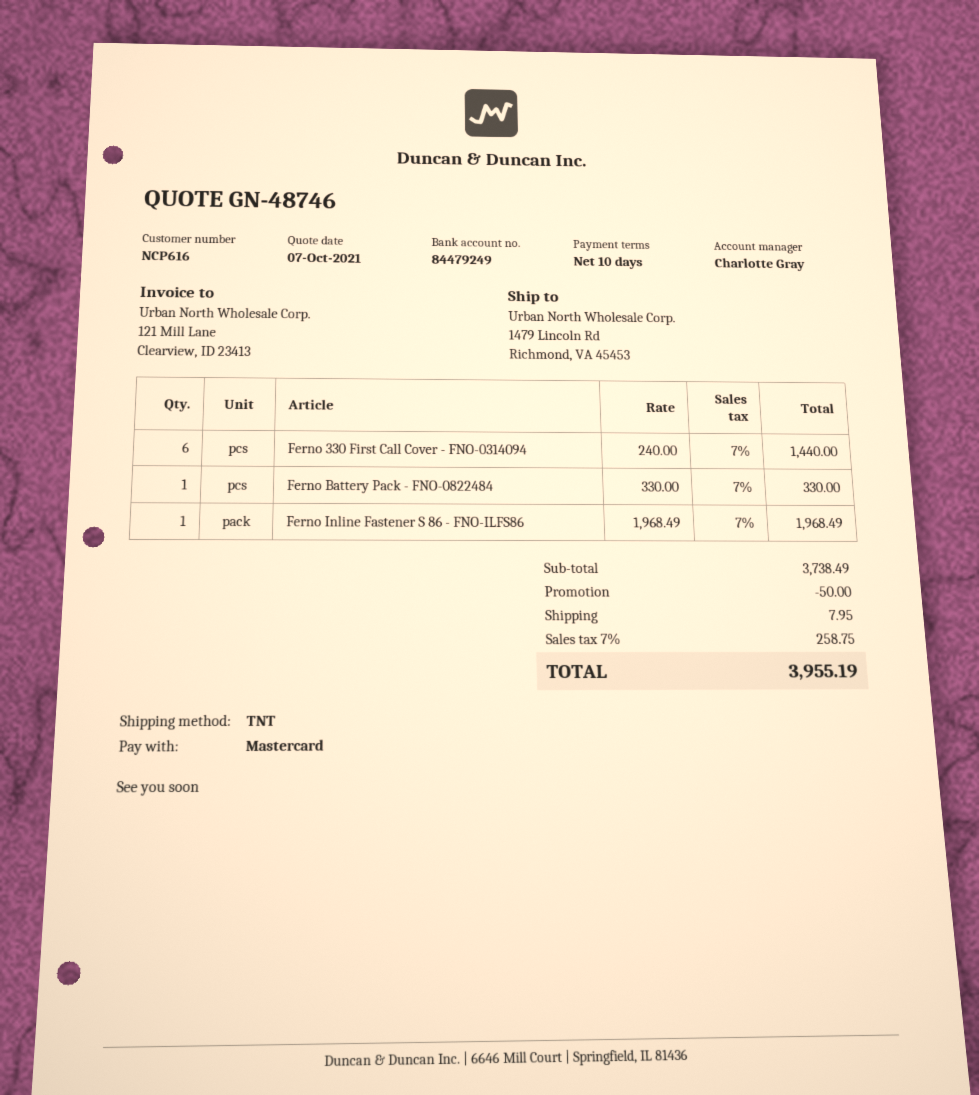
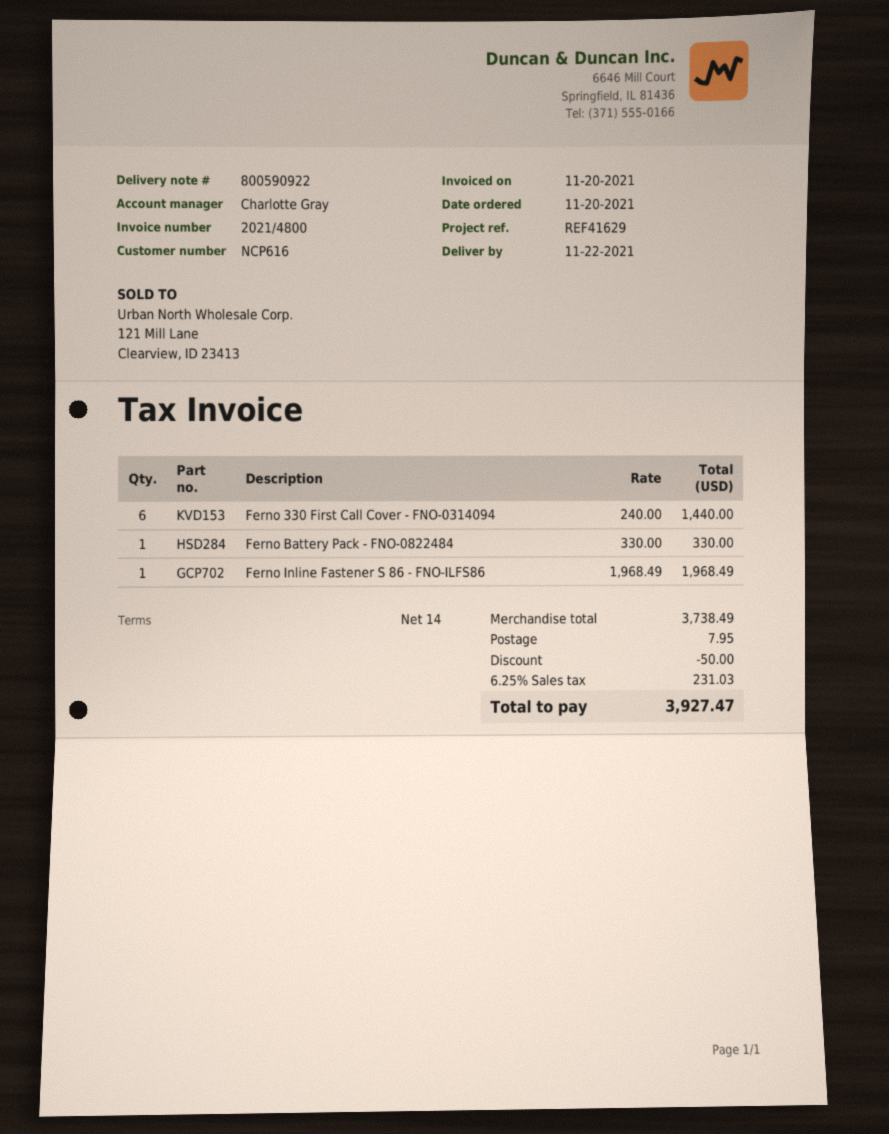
payment terms: 10 days -> 14 days
tax: 7% = 258.75 -> 6.25% = 231.03
total: 3955.19 -> 3927.47

